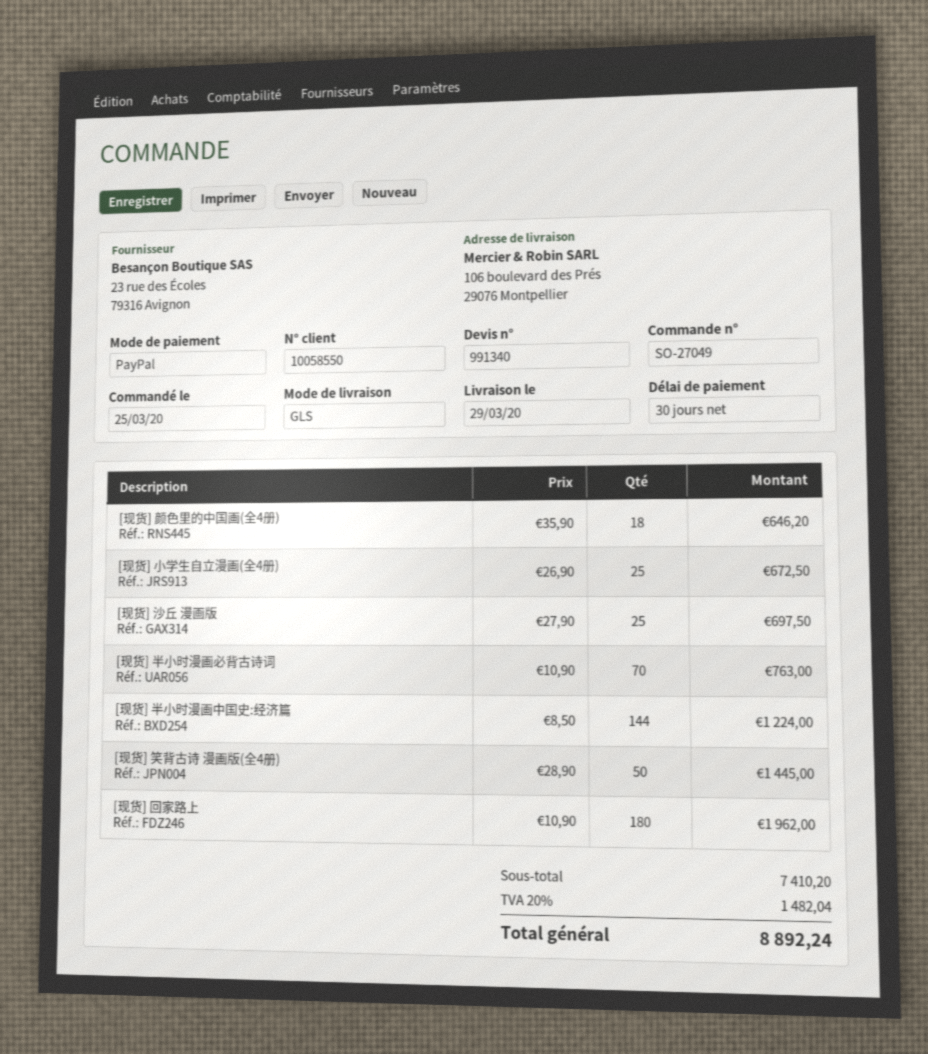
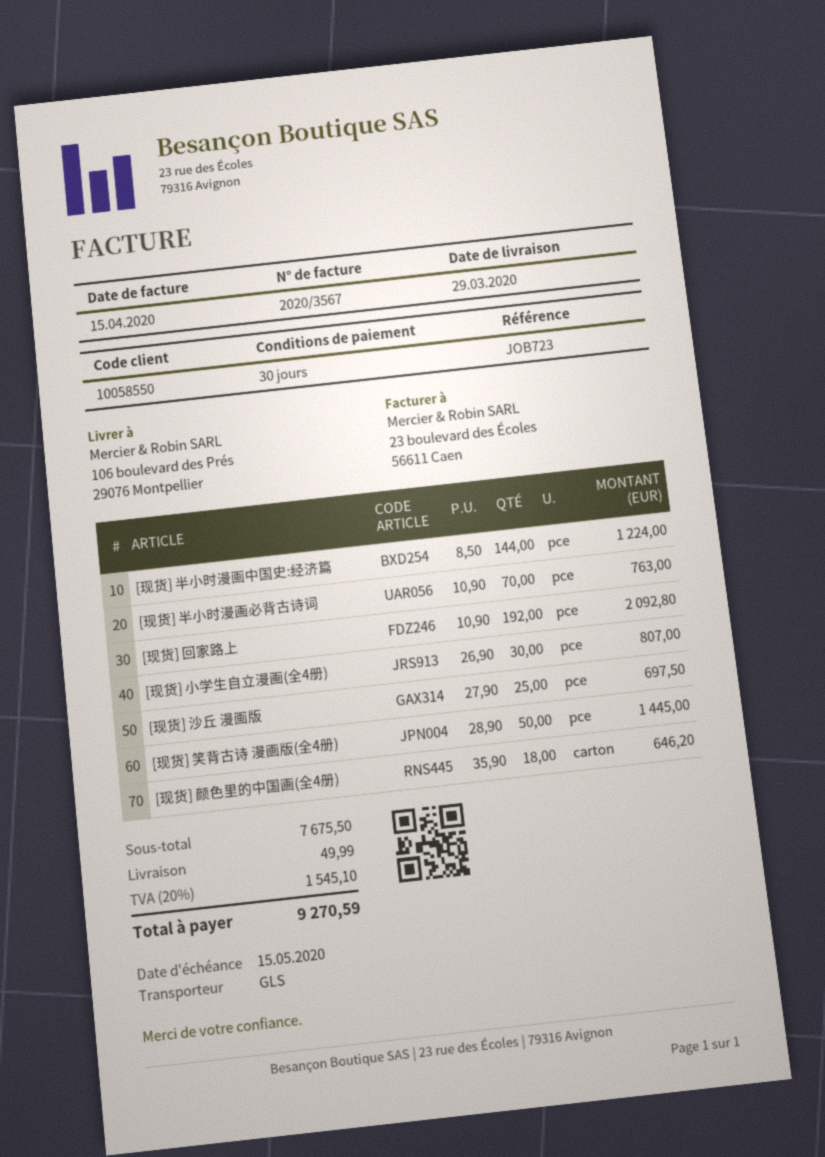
[现货] 小学生自立漫画(全4册): 25 x 26.90 = 672.50 -> 30 x 26.90 = 807.00
[现货] 回家路上: 180 x 10.90 = 1962.00 -> 192 x 10.90 = 2092.80
subtotal: 7410.20 -> 7675.50
shipping: none -> 49.99
tax: 20% = 1482.04 -> 20% = 1545.10
total: 8892.24 -> 9270.59

